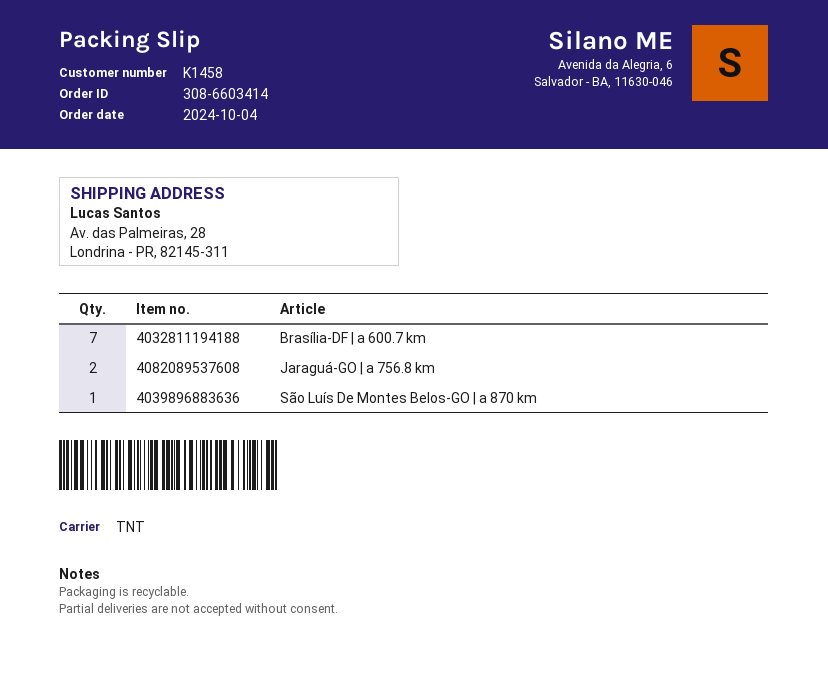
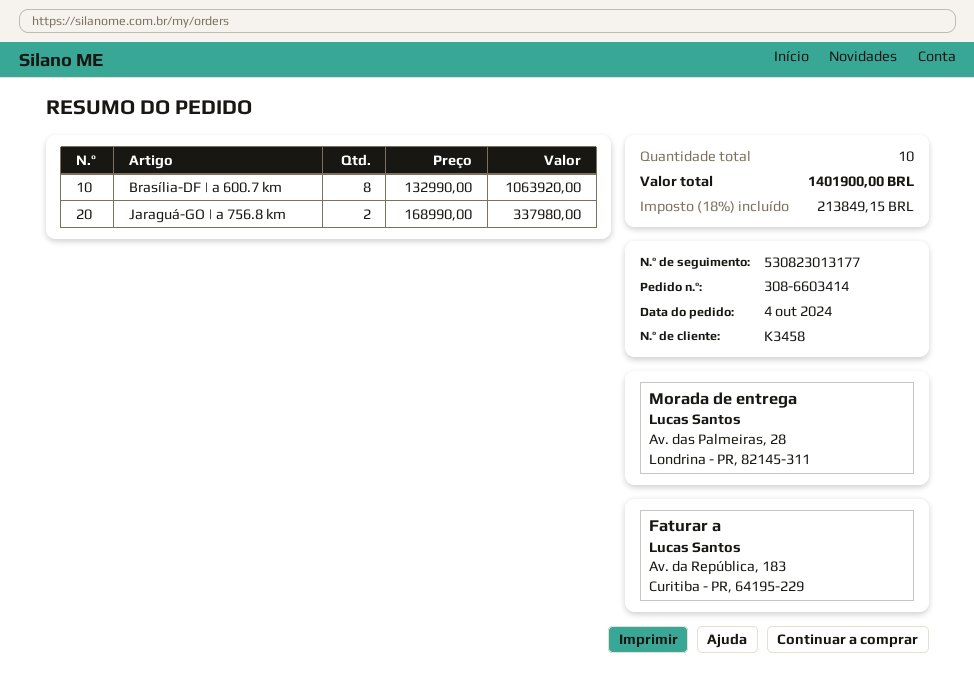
customer number: K1458 -> K3458
Brasília-DF | a 600.7 km: 7 -> 8
São Luís De Montes Belos-GO | a 870 km: 1 -> none

